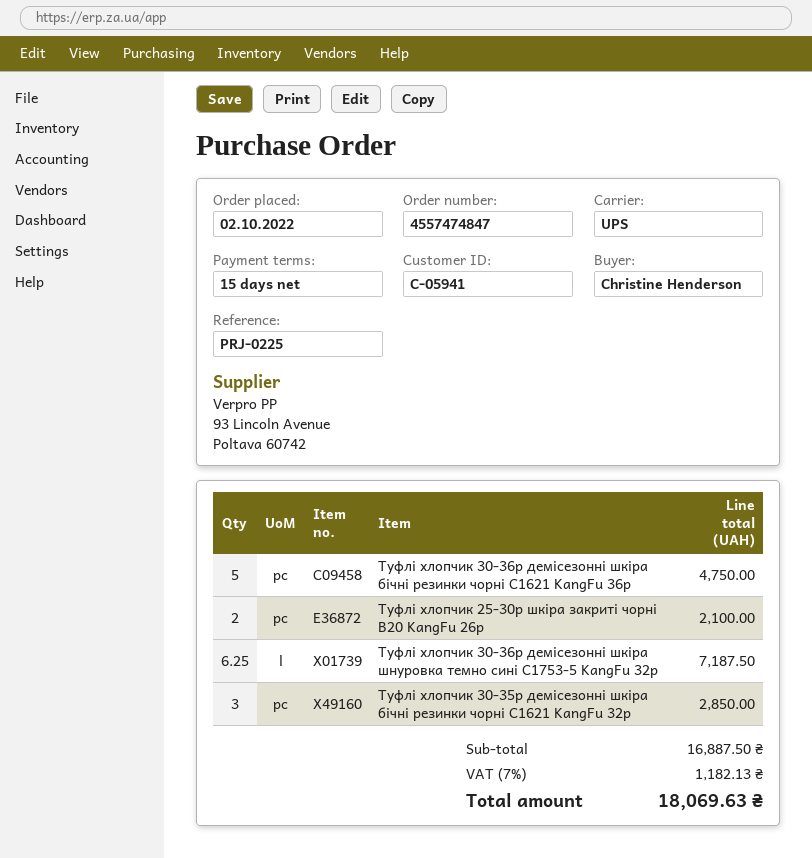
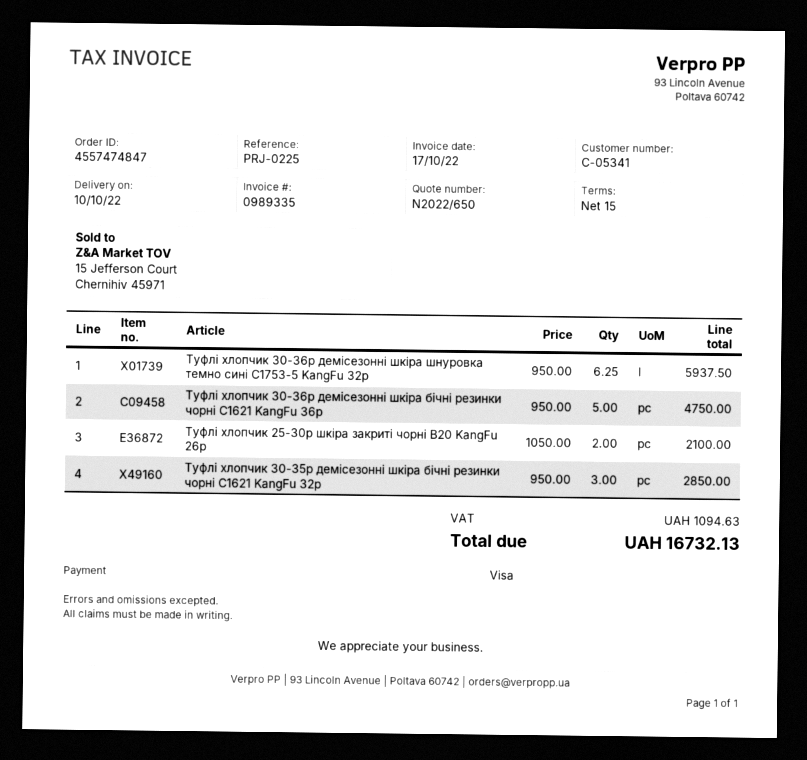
customer number: C-05941 -> C-05341
Туфлі хлопчик 30-36р демісезонні шкіра шнуровка темно сині C1753-5 KangFu 32р: 6.25 for 7187.50 -> 6.25 for 5937.50
tax: 1182.13 -> 1094.63
total: 18069.63 -> 16732.13

